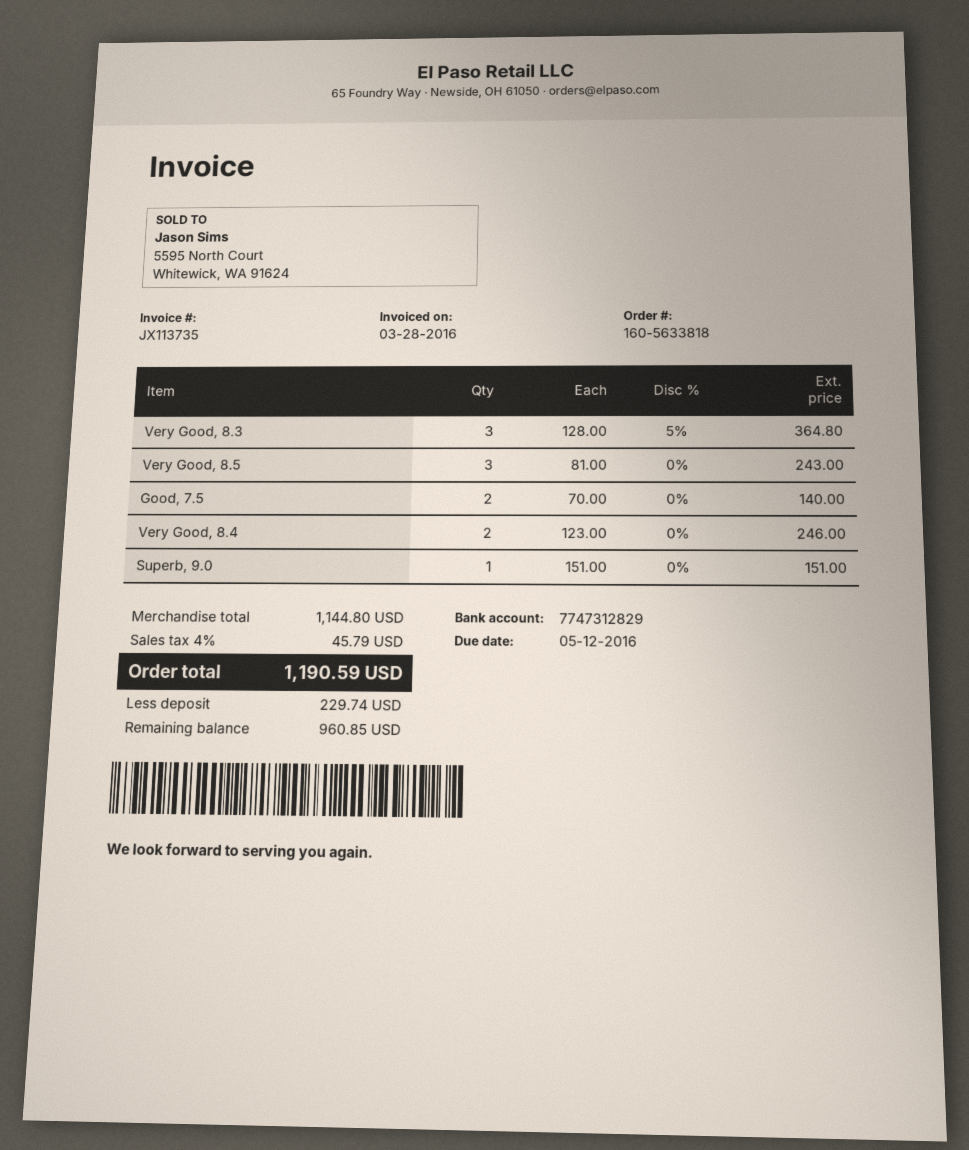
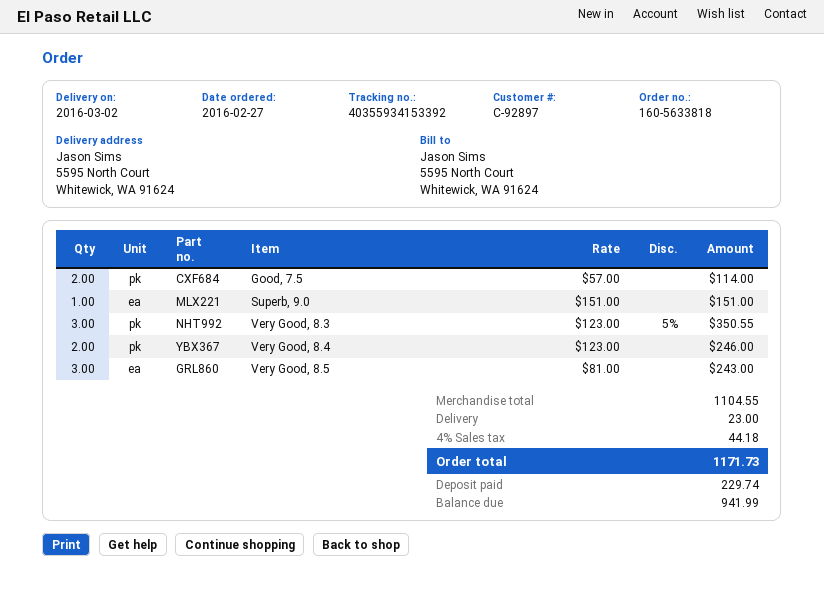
Very Good, 8.3: 3 x 128.00 - 5% = 364.80 -> 3 x 123.00 - 5% = 350.55
Good, 7.5: 2 x 70.00 = 140.00 -> 2 x 57.00 = 114.00
subtotal: 1144.80 -> 1104.55
shipping: none -> 23.00
tax: 4% = 45.79 -> 4% = 44.18
total: 1190.59 -> 1171.73
balance: 960.85 -> 941.99

